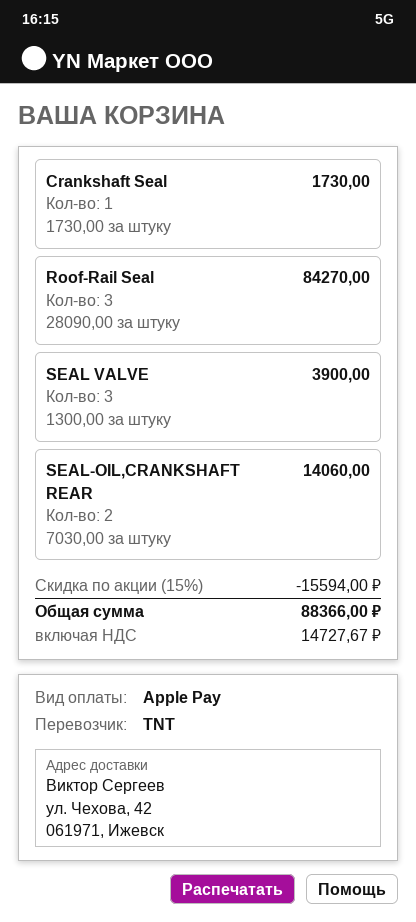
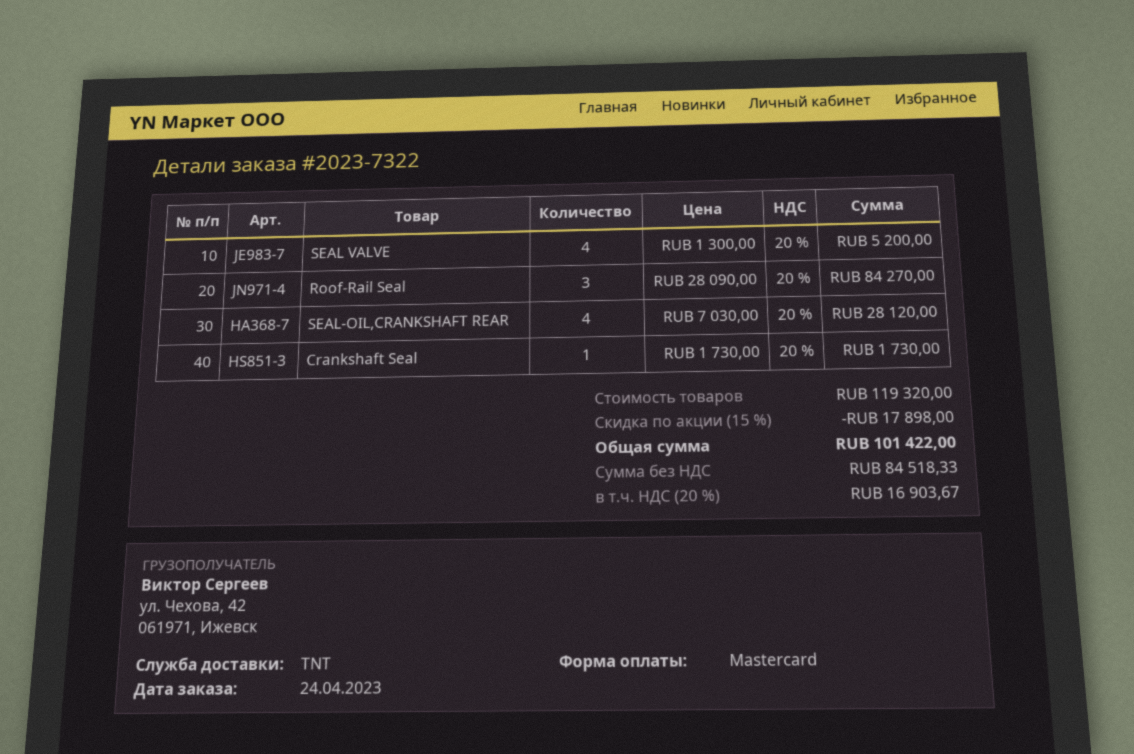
payment method: Apple Pay -> Mastercard
SEAL VALVE: 3 x 1300.00 = 3900.00 -> 4 x 1300.00 = 5200.00
SEAL-OIL,CRANKSHAFT REAR: 2 x 7030.00 = 14060.00 -> 4 x 7030.00 = 28120.00
discount: 15% = 15594.00 -> 15% = 17898.00
tax: 14727.67 -> 16903.67
total: 88366.00 -> 101422.00

